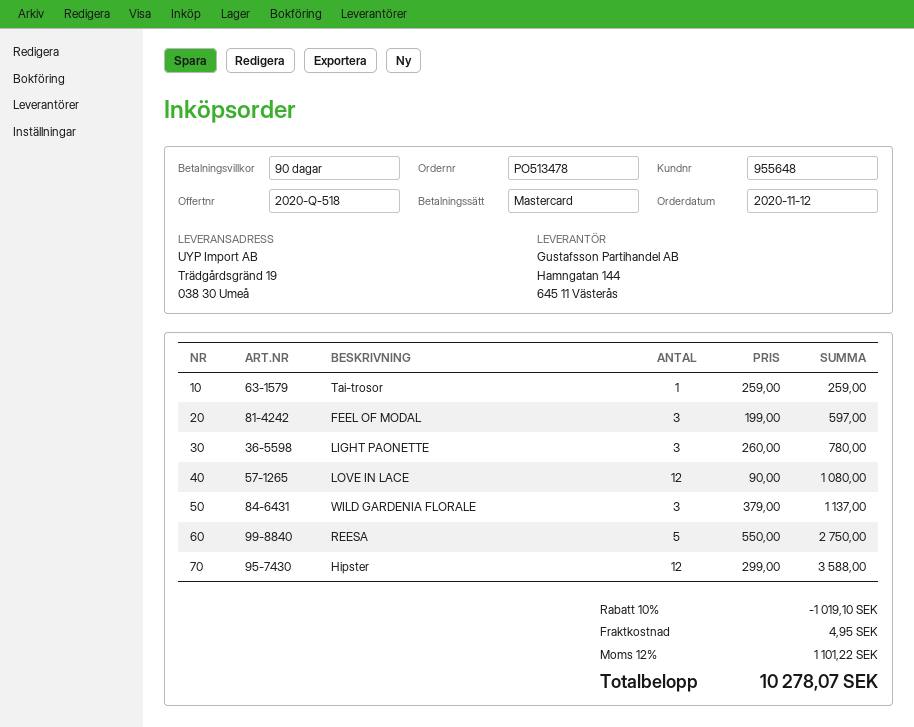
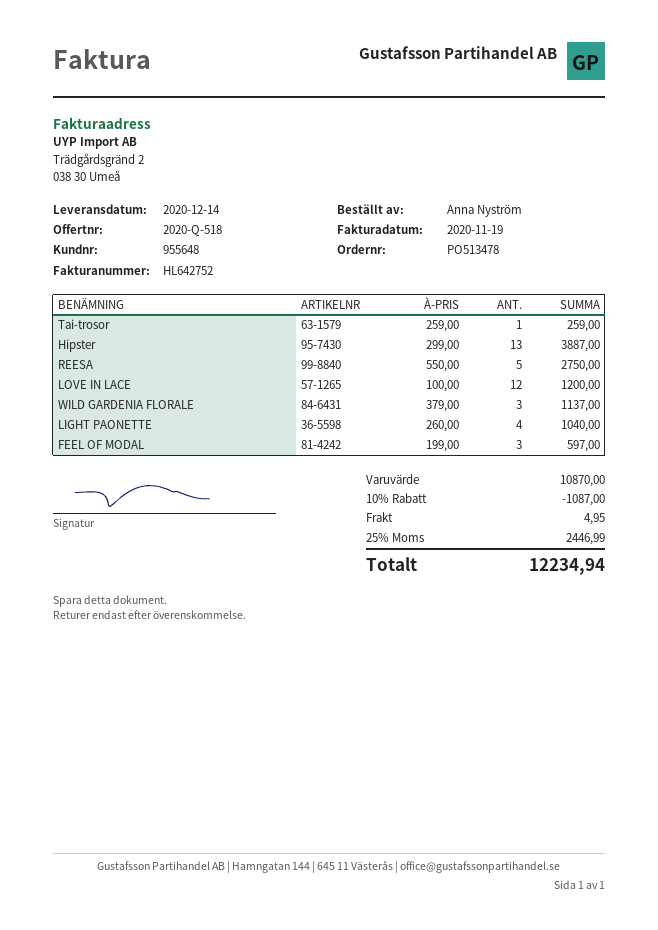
LIGHT PAONETTE: 3 x 260.00 = 780.00 -> 4 x 260.00 = 1040.00
LOVE IN LACE: 12 x 90.00 = 1080.00 -> 12 x 100.00 = 1200.00
Hipster: 12 x 299.00 = 3588.00 -> 13 x 299.00 = 3887.00
discount: 10% = 1019.10 -> 10% = 1087.00
tax: 12% = 1101.22 -> 25% = 2446.99
total: 10278.07 -> 12234.94

